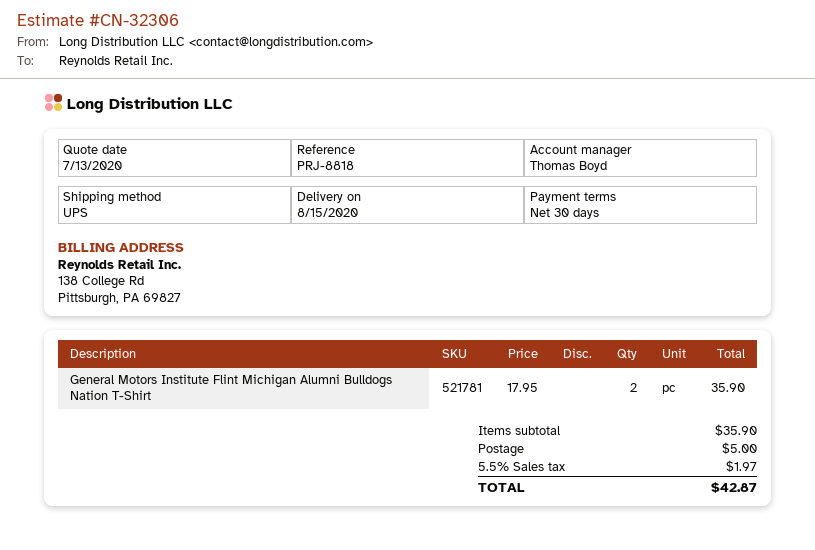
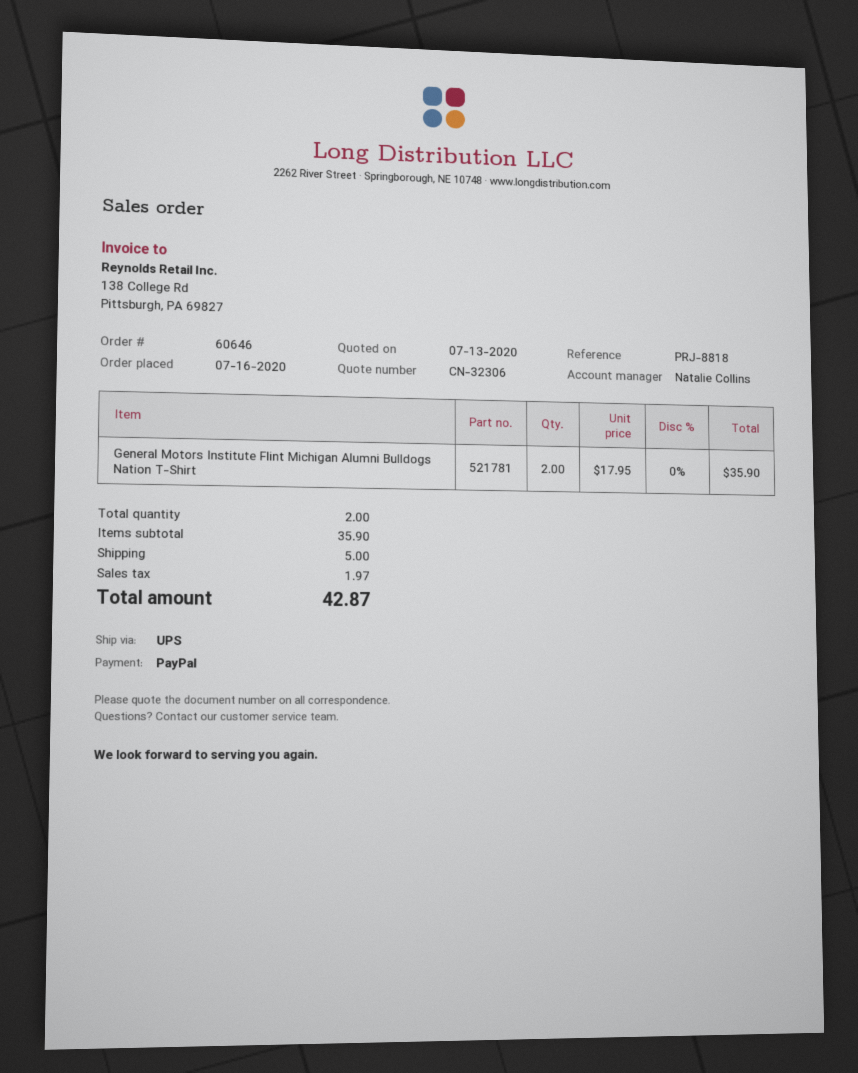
sales rep: Thomas Boyd -> Natalie Collins

